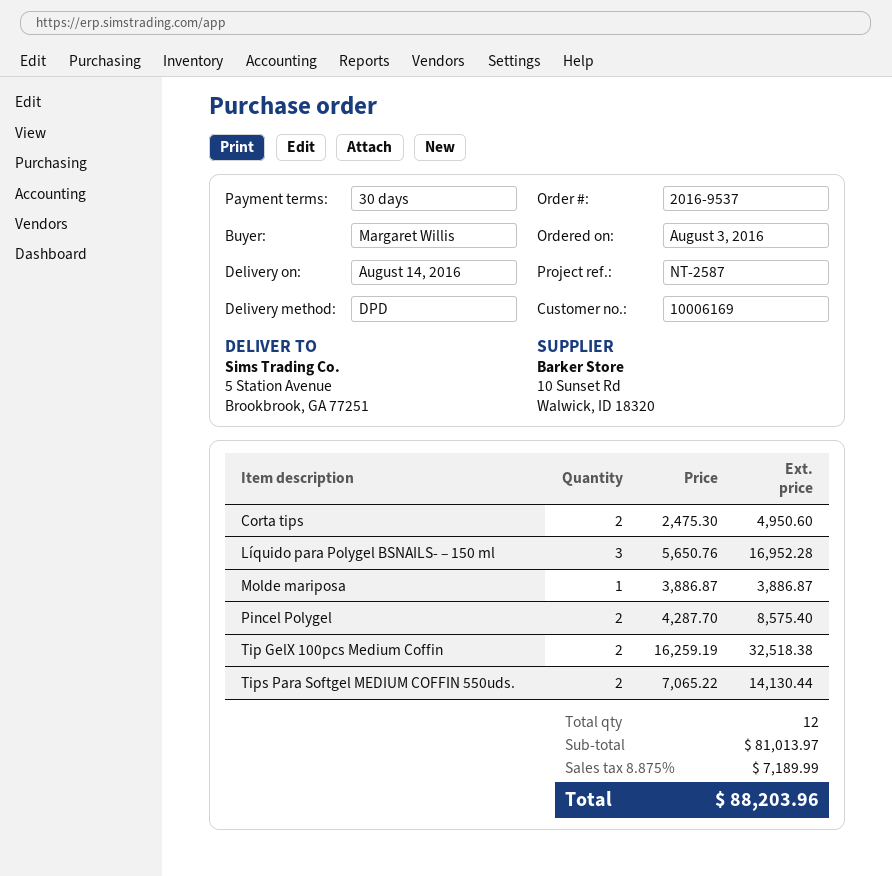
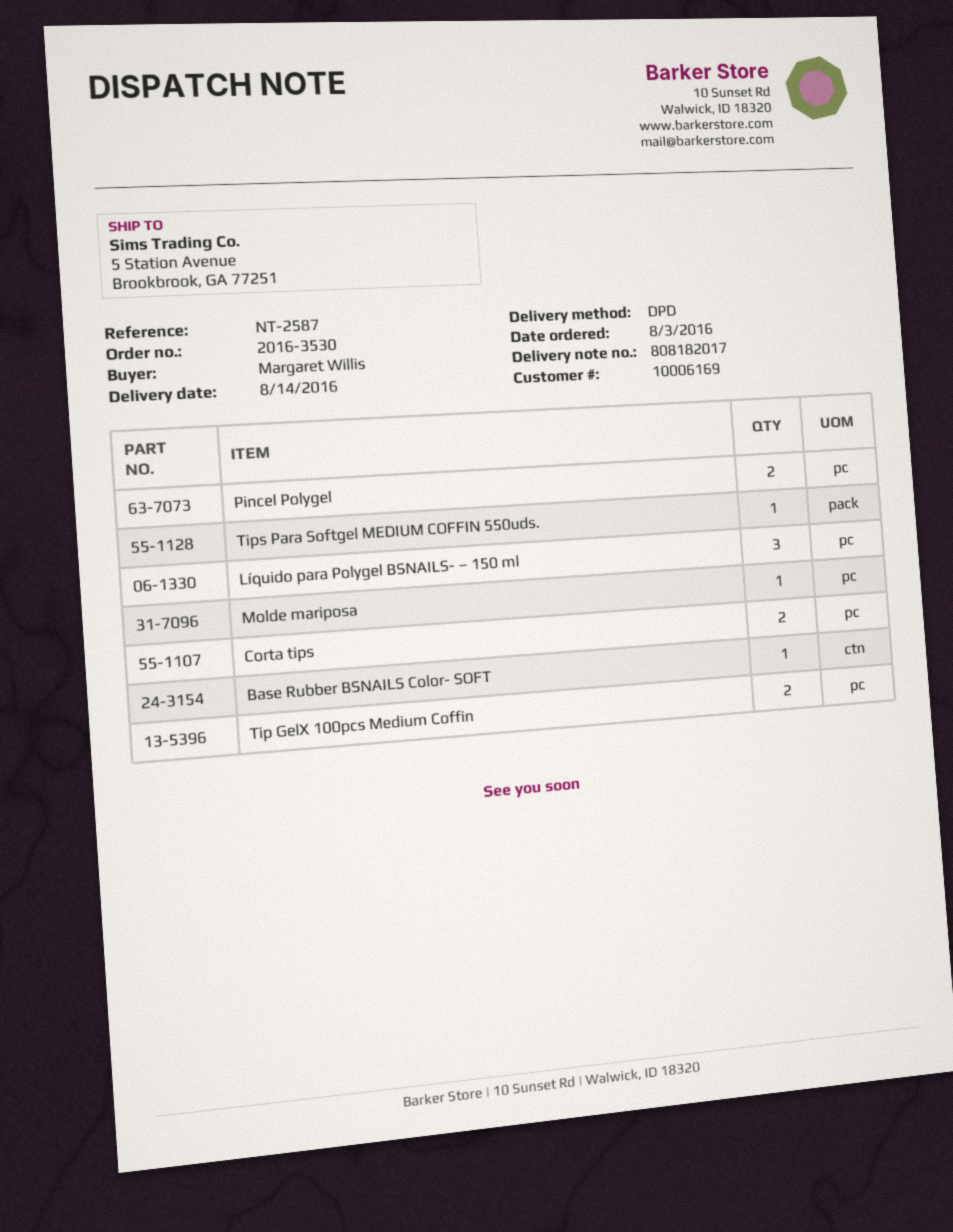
order number: 2016-9537 -> 2016-3530
Tips Para Softgel MEDIUM COFFIN 550uds.: 2 -> 1
Base Rubber BSNAILS Color- SOFT: none -> 1

